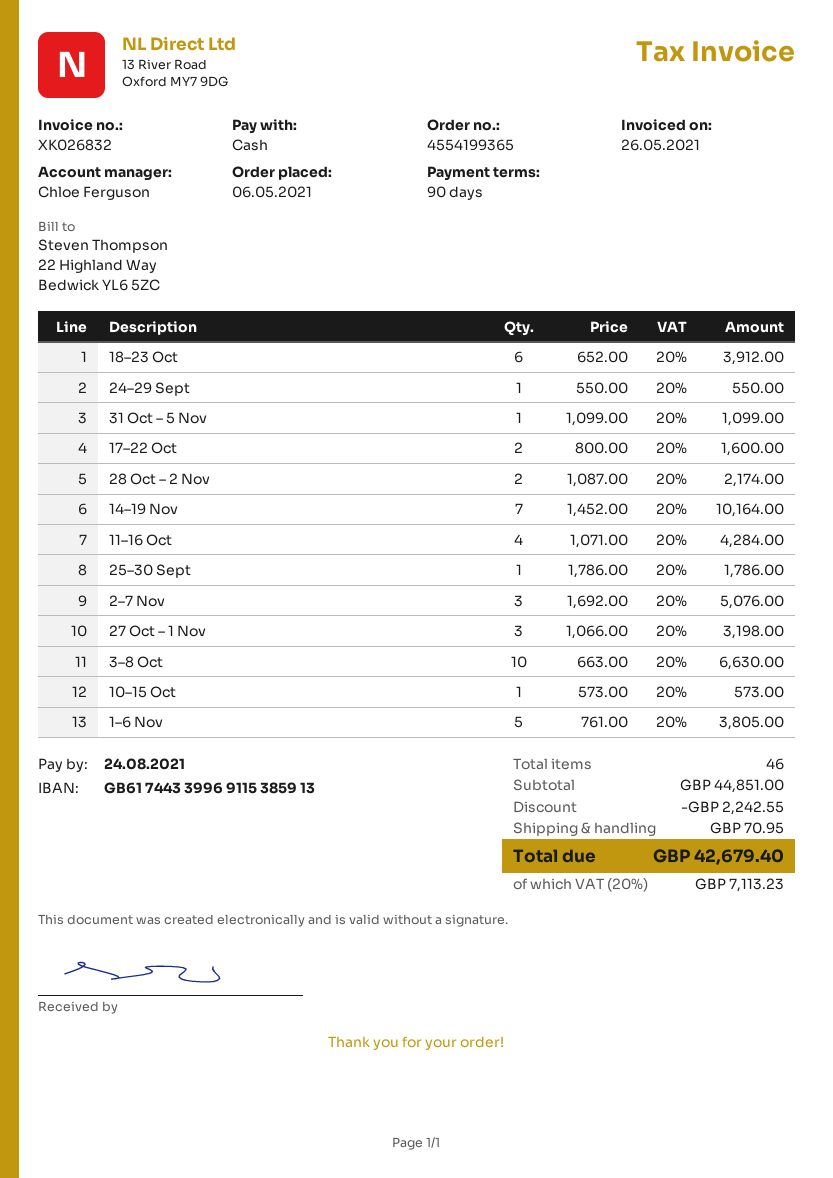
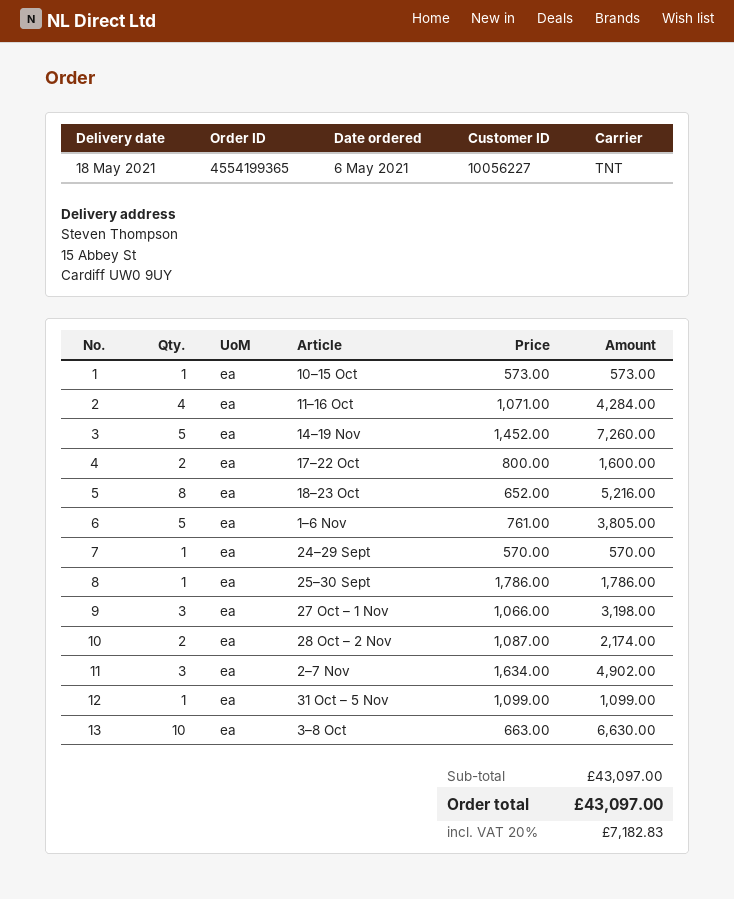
18–23 Oct: 6 x 652.00 = 3912.00 -> 8 x 652.00 = 5216.00
24–29 Sept: 1 x 550.00 = 550.00 -> 1 x 570.00 = 570.00
14–19 Nov: 7 x 1452.00 = 10164.00 -> 5 x 1452.00 = 7260.00
2–7 Nov: 3 x 1692.00 = 5076.00 -> 3 x 1634.00 = 4902.00
subtotal: 44851.00 -> 43097.00
discount: 2242.55 -> none
shipping: 70.95 -> none
tax: 20% = 7113.23 -> 20% = 7182.83
total: 42679.40 -> 43097.00

